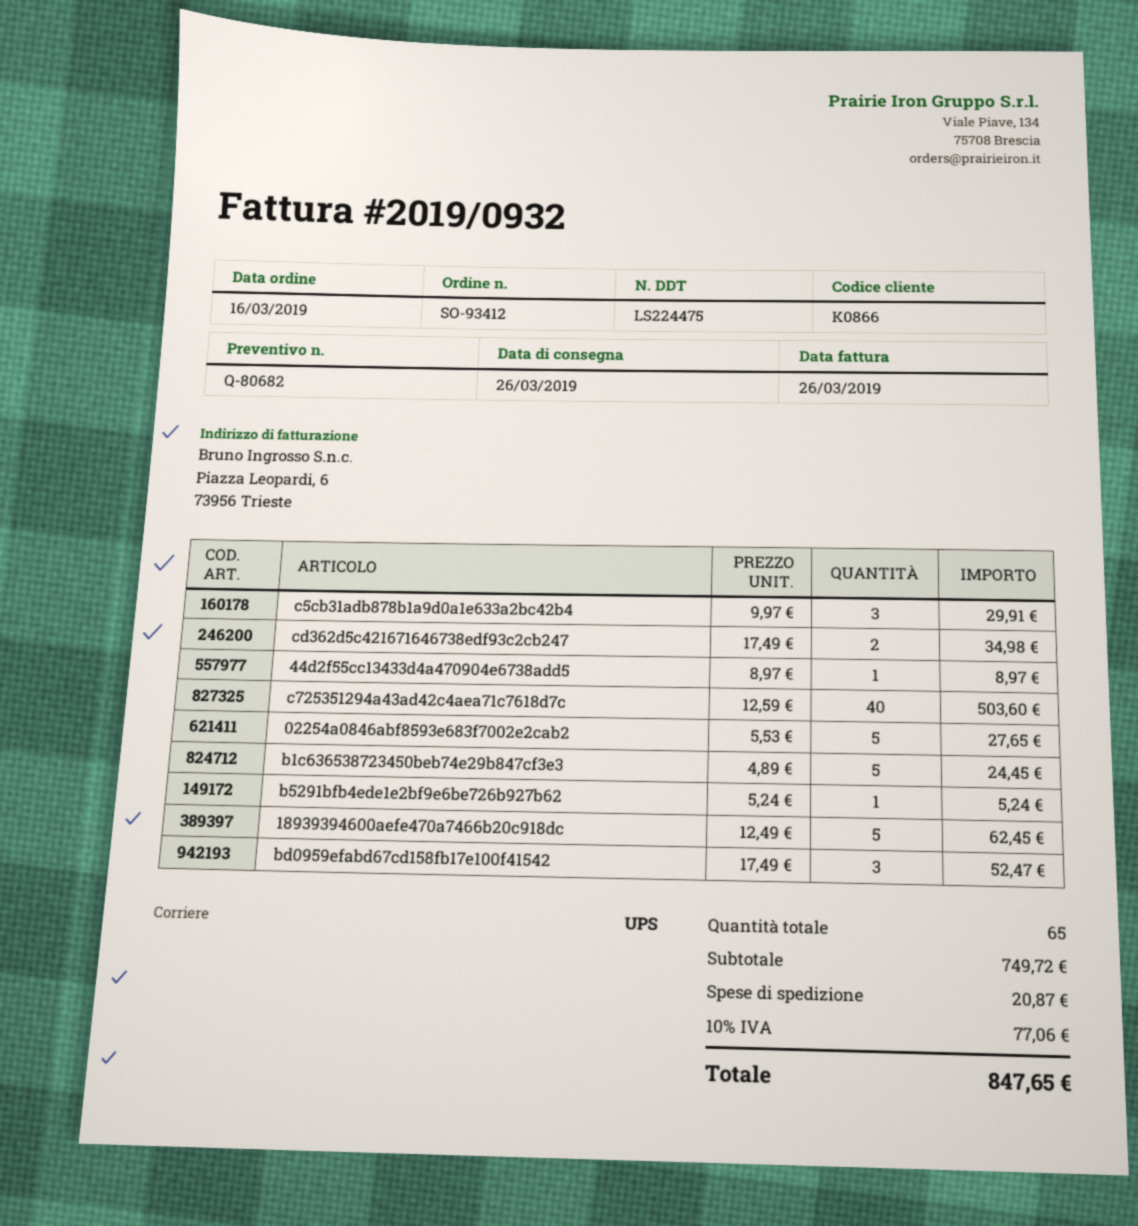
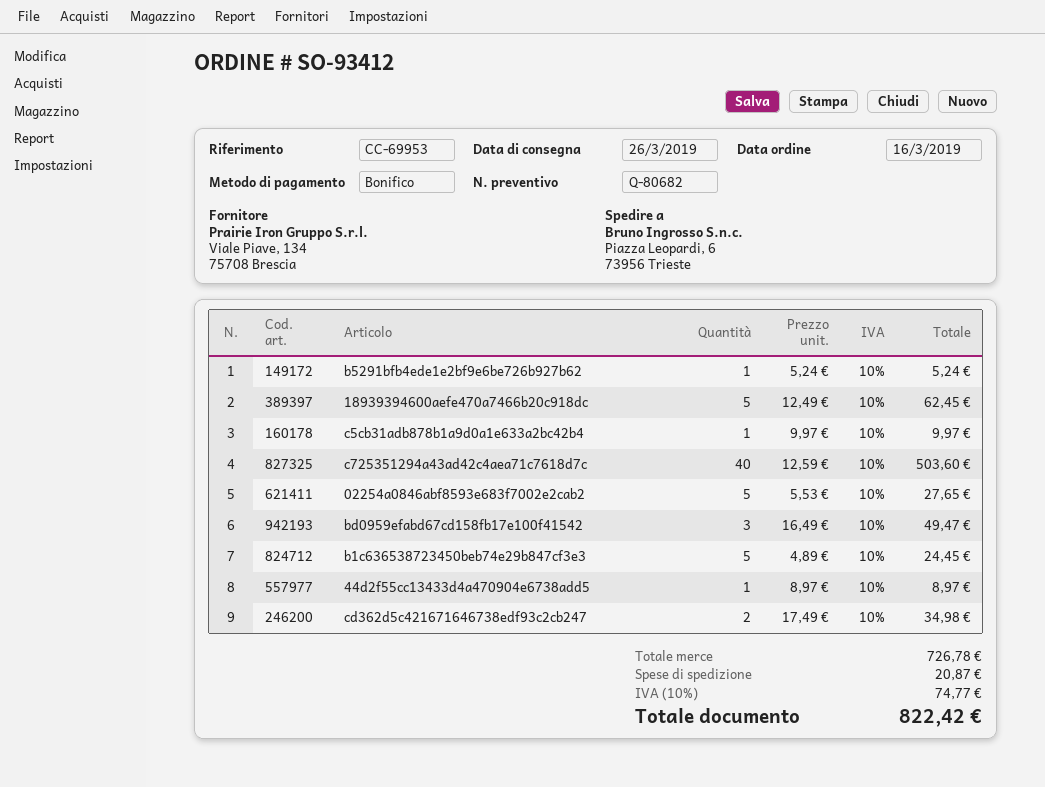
c5cb31adb878b1a9d0a1e633a2bc42b4: 3 x 9.97 = 29.91 -> 1 x 9.97 = 9.97
bd0959efabd67cd158fb17e100f41542: 3 x 17.49 = 52.47 -> 3 x 16.49 = 49.47
subtotal: 749.72 -> 726.78
tax: 10% = 77.06 -> 10% = 74.77
total: 847.65 -> 822.42

